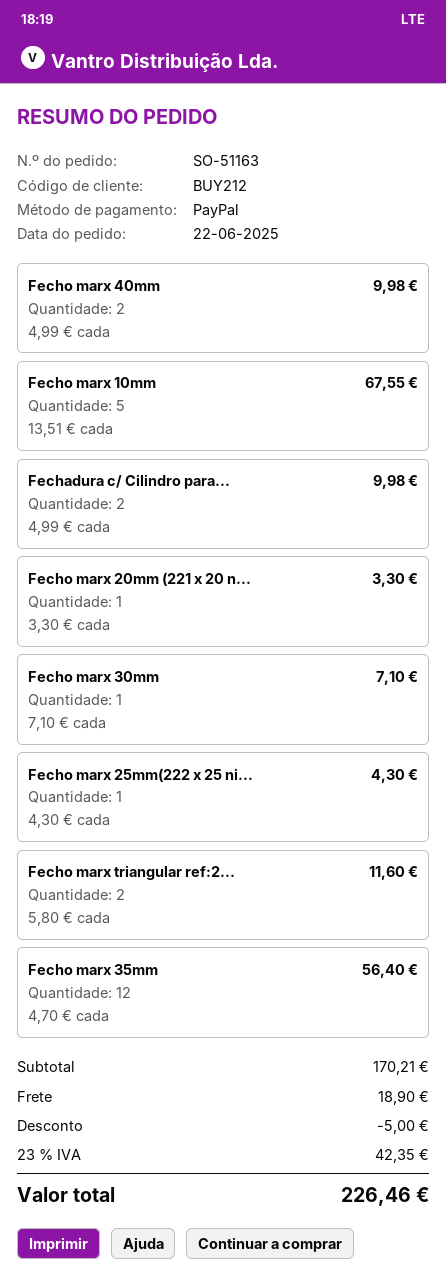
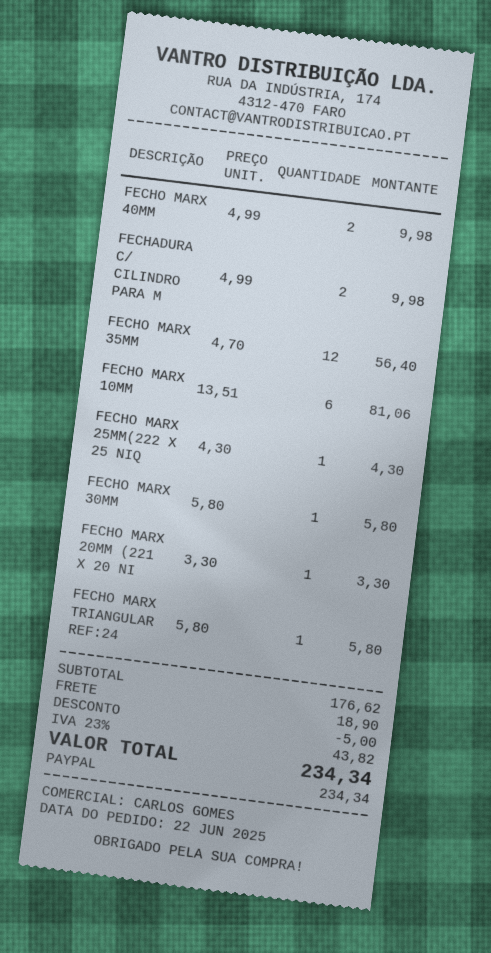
Fecho marx 10mm: 5 x 13.51 = 67.55 -> 6 x 13.51 = 81.06
Fecho marx 30mm: 1 x 7.10 = 7.10 -> 1 x 5.80 = 5.80
Fecho marx triangular ref:2...: 2 x 5.80 = 11.60 -> 1 x 5.80 = 5.80
subtotal: 170.21 -> 176.62
tax: 23% = 42.35 -> 23% = 43.82
total: 226.46 -> 234.34

